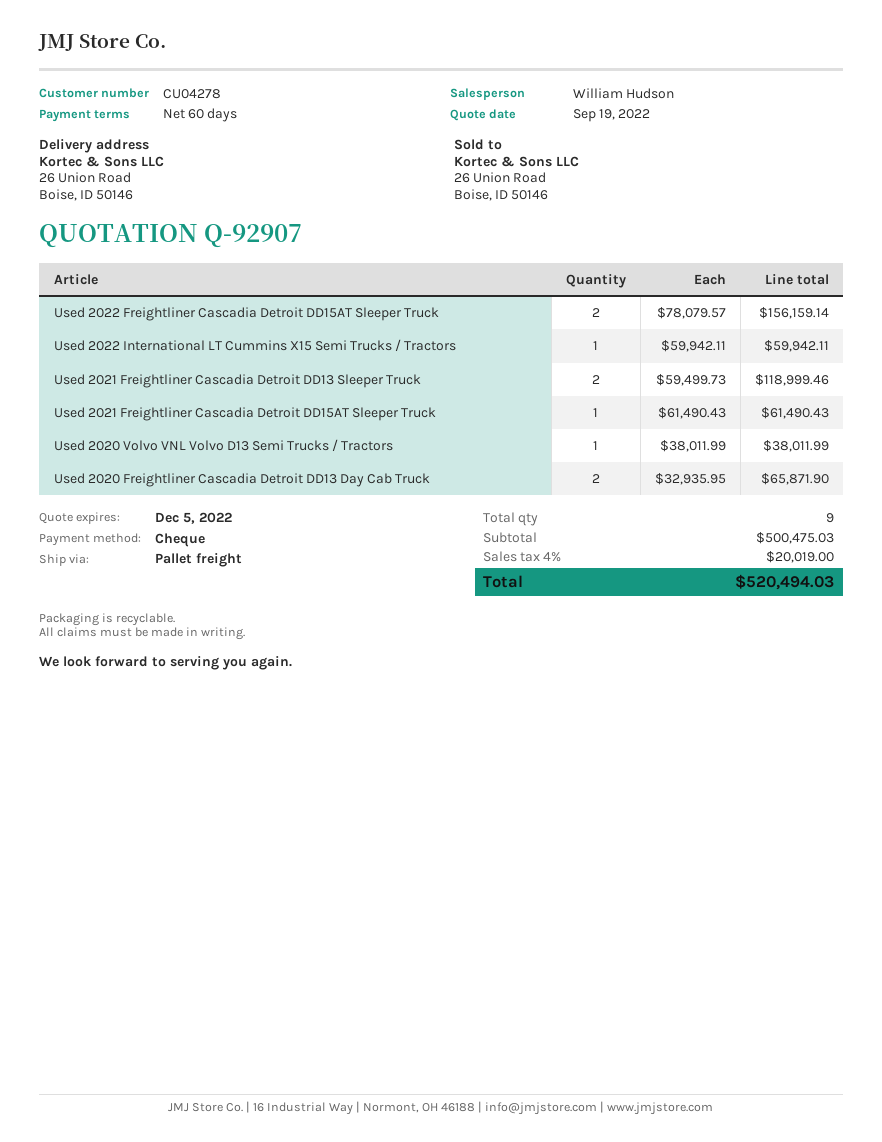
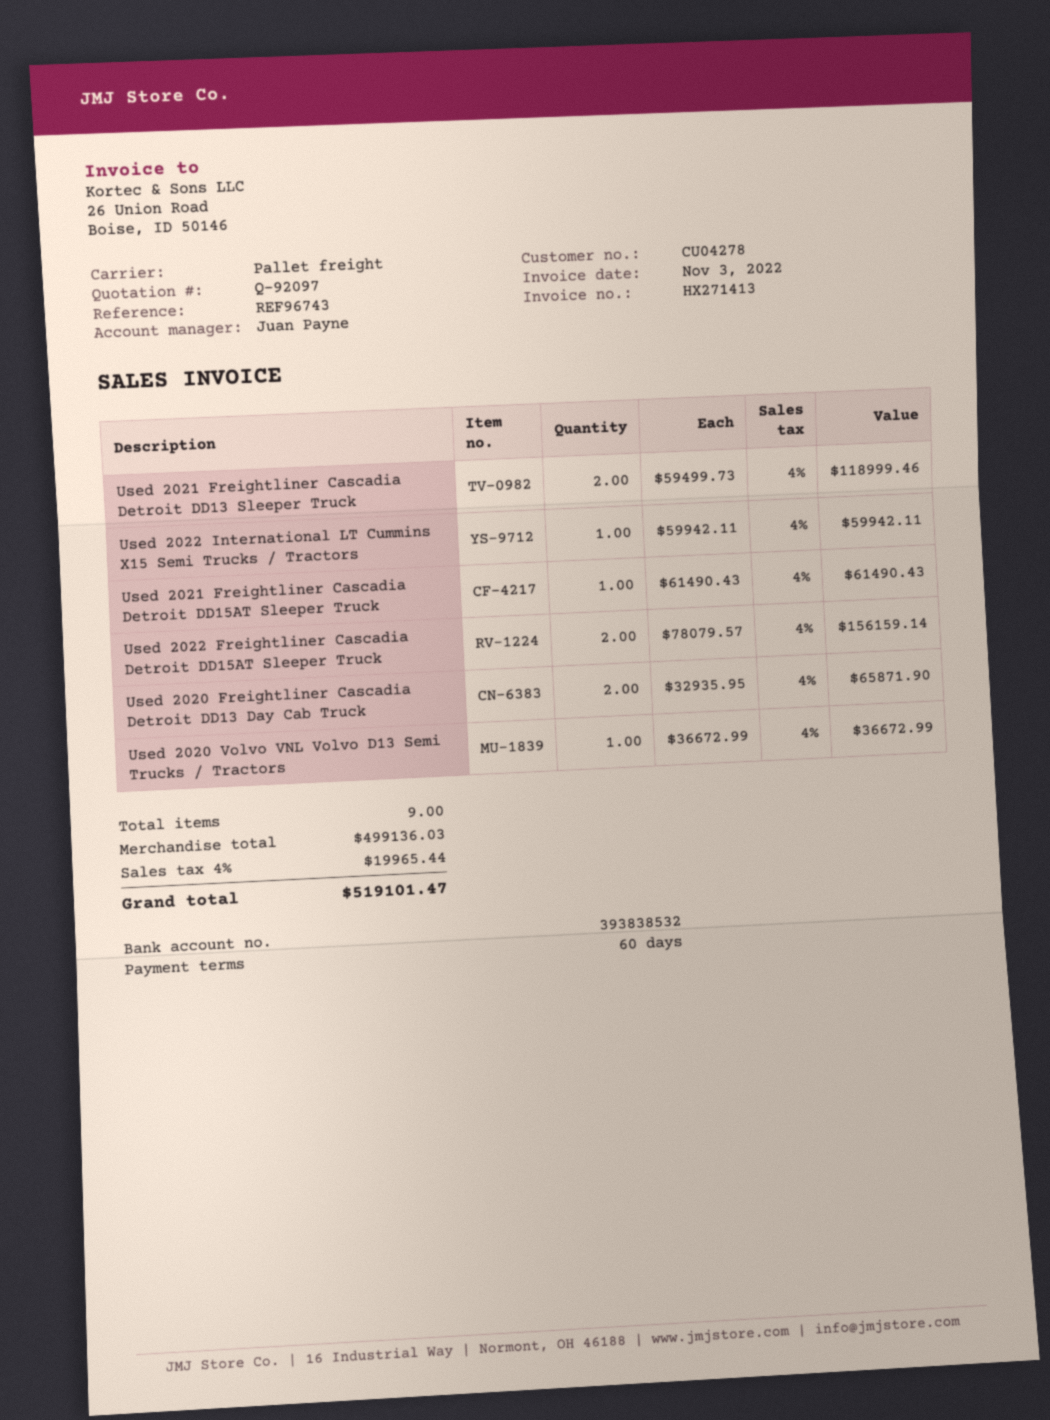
quote number: Q-92907 -> Q-92097
sales rep: William Hudson -> Juan Payne
Used 2020 Volvo VNL Volvo D13 Semi Trucks / Tractors: 1 x 38011.99 = 38011.99 -> 1 x 36672.99 = 36672.99
subtotal: 500475.03 -> 499136.03
tax: 4% = 20019.00 -> 4% = 19965.44
total: 520494.03 -> 519101.47

